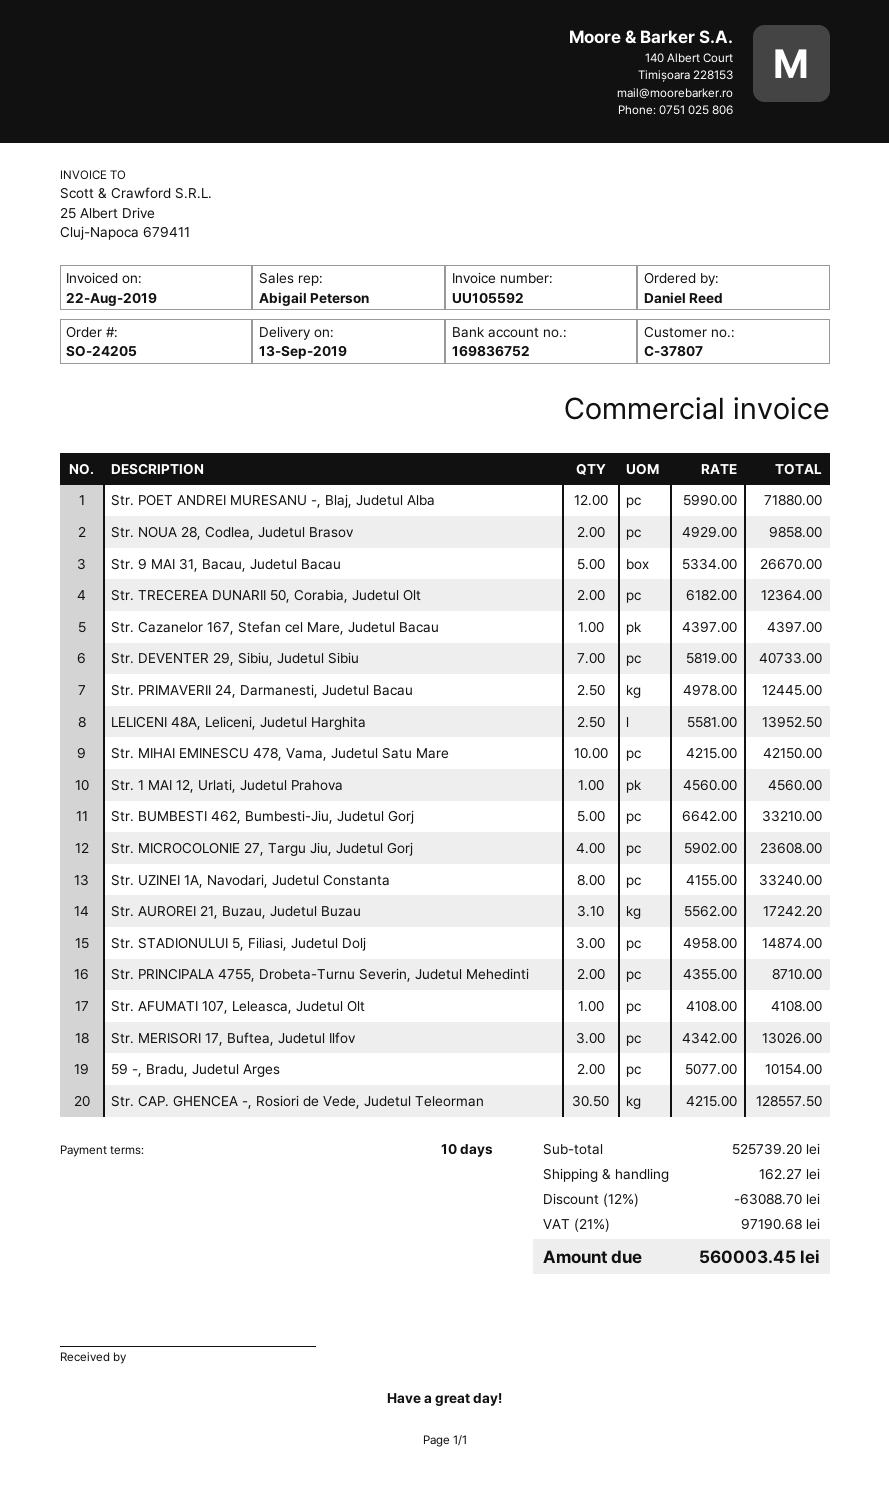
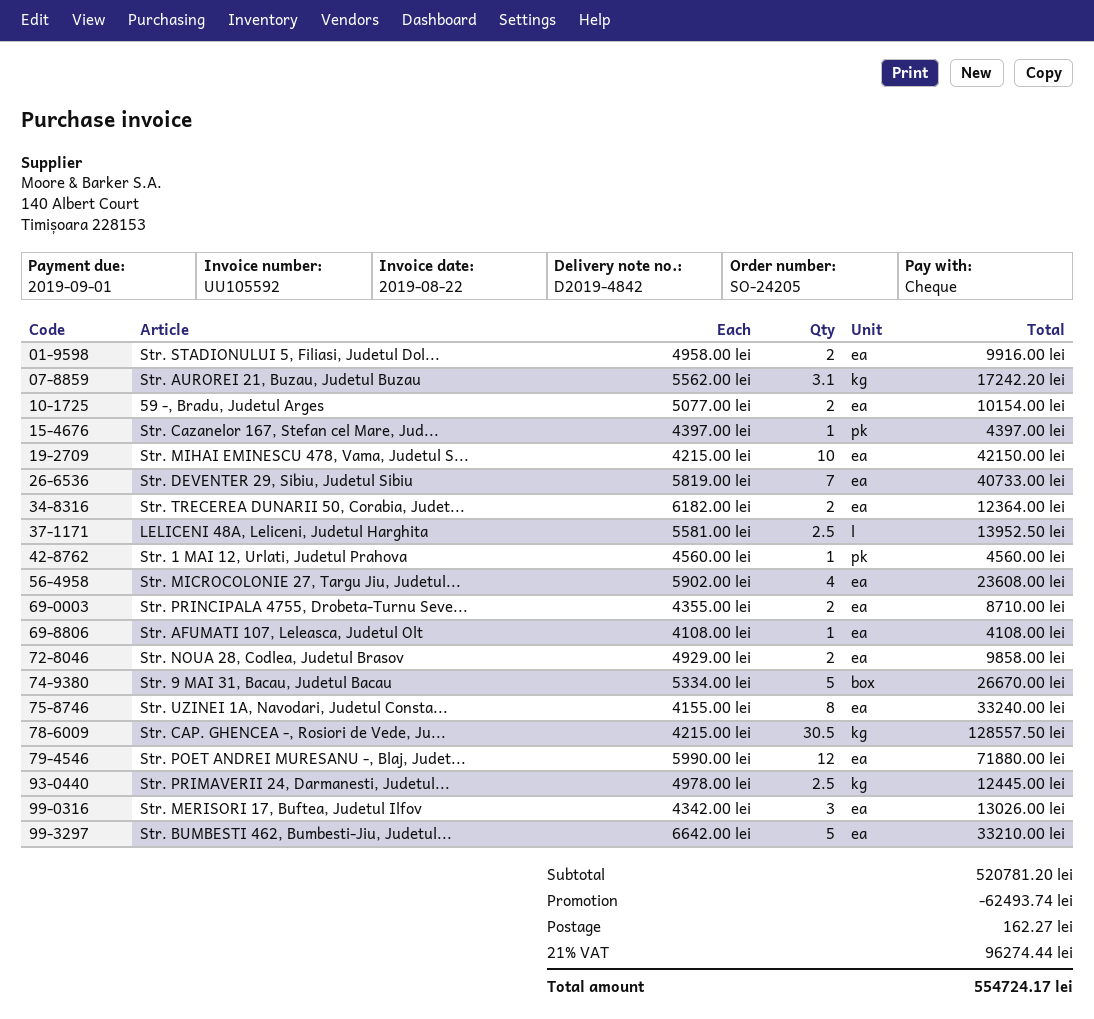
Str. STADIONULUI 5, Filiasi, Judetul Dolj: 3 x 4958.00 = 14874.00 -> 2 x 4958.00 = 9916.00
subtotal: 525739.20 -> 520781.20
discount: 63088.70 -> 62493.74
tax: 21% = 97190.68 -> 21% = 96274.44
total: 560003.45 -> 554724.17

